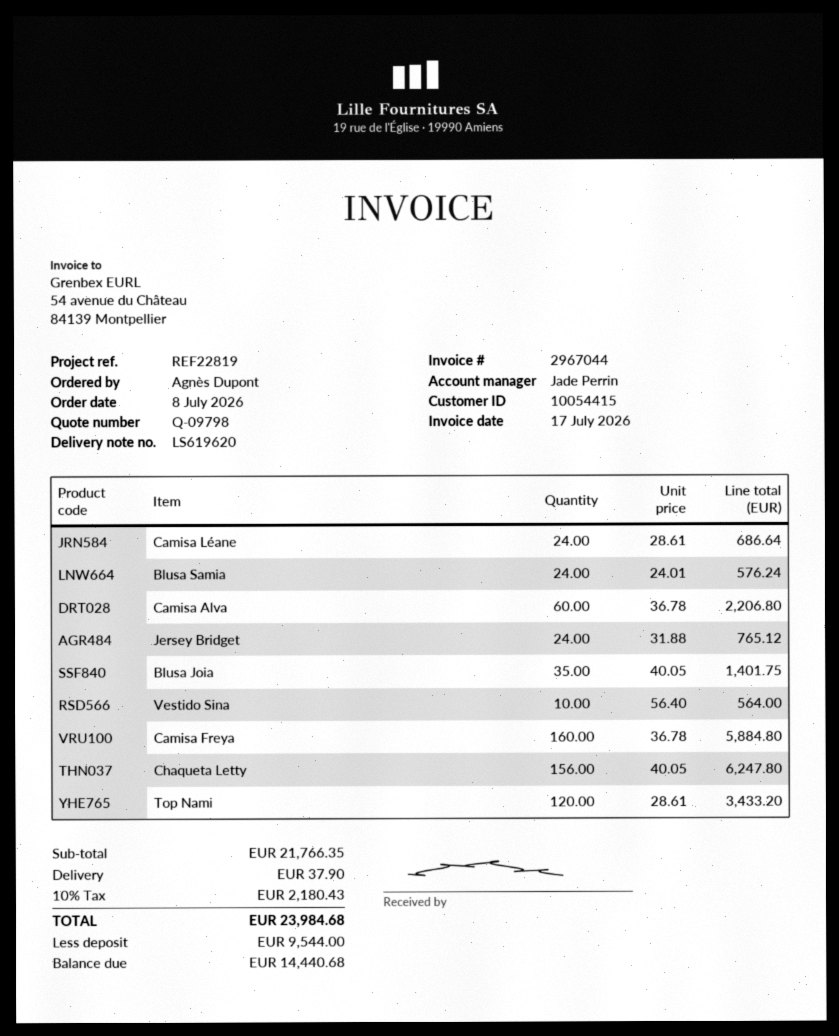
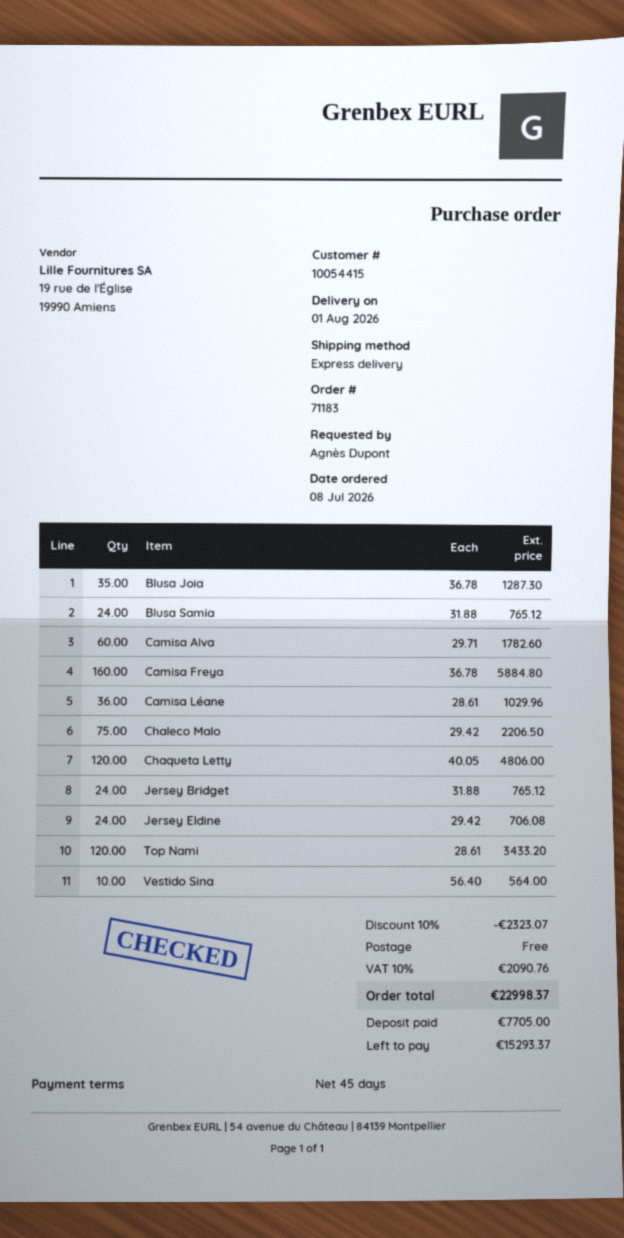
Camisa Léane: 24 x 28.61 = 686.64 -> 36 x 28.61 = 1029.96
Blusa Samia: 24 x 24.01 = 576.24 -> 24 x 31.88 = 765.12
Camisa Alva: 60 x 36.78 = 2206.80 -> 60 x 29.71 = 1782.60
Blusa Joia: 35 x 40.05 = 1401.75 -> 35 x 36.78 = 1287.30
Chaqueta Letty: 156 x 40.05 = 6247.80 -> 120 x 40.05 = 4806.00
Chaleco Malo: none -> 75 x 29.42 = 2206.50
Jersey Eldine: none -> 24 x 29.42 = 706.08
discount: none -> 10% = 2323.07
shipping: 37.90 -> 0.00
tax: 10% = 2180.43 -> 10% = 2090.76
total: 23984.68 -> 22998.37
deposit: 9544.00 -> 7705.00
balance: 14440.68 -> 15293.37

